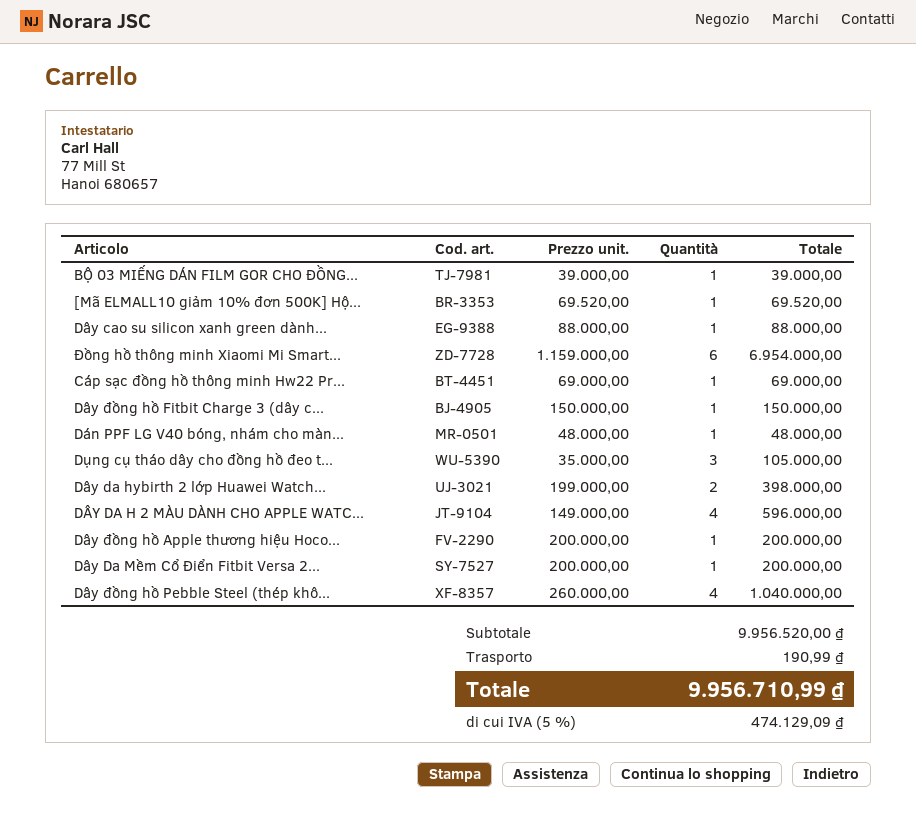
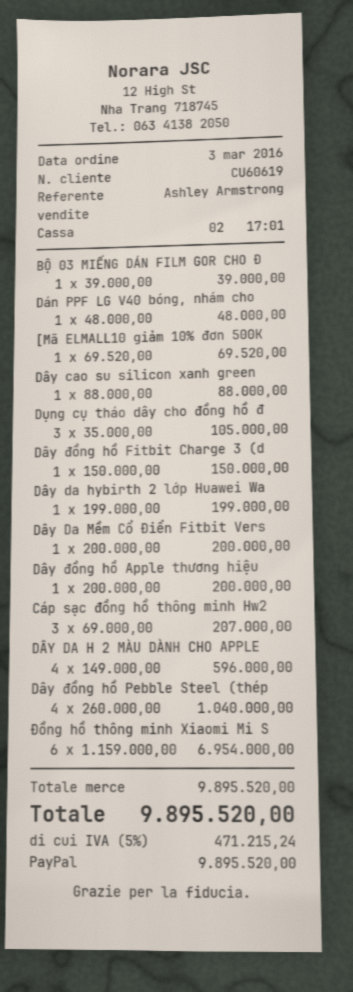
Cáp sạc đồng hồ thông minh Hw22 Pr...: 1 x 69000.00 = 69000.00 -> 3 x 69000.00 = 207000.00
Dây da hybirth 2 lớp Huawei Watch...: 2 x 199000.00 = 398000.00 -> 1 x 199000.00 = 199000.00
subtotal: 9956520.00 -> 9895520.00
shipping: 190.99 -> none
tax: 5% = 474129.09 -> 5% = 471215.24
total: 9956710.99 -> 9895520.00

